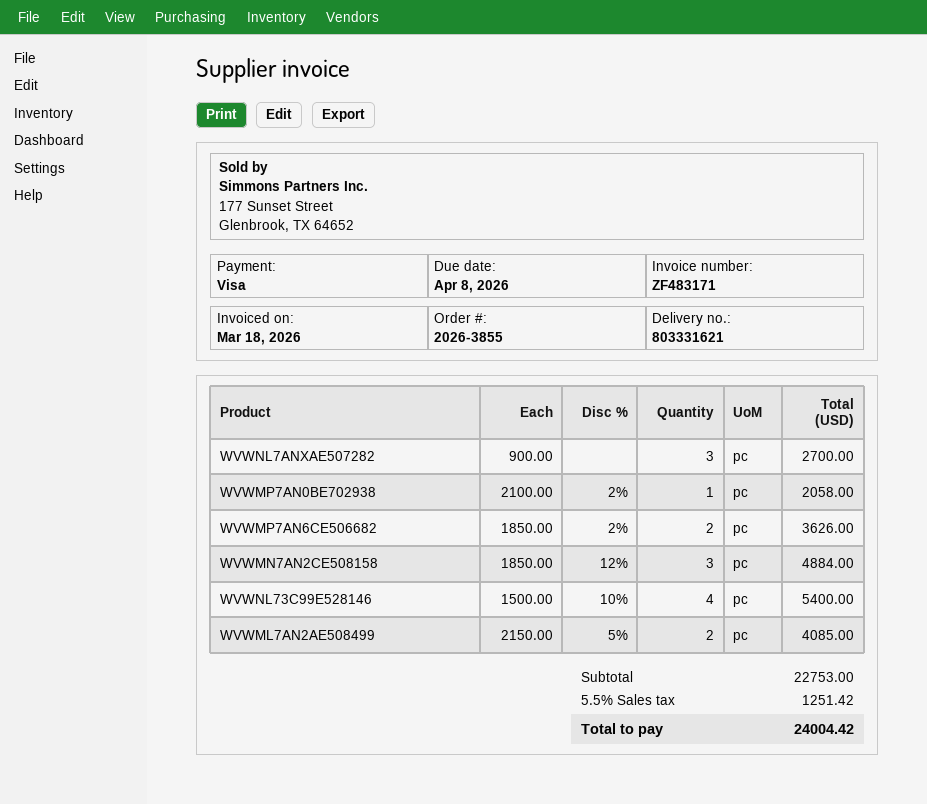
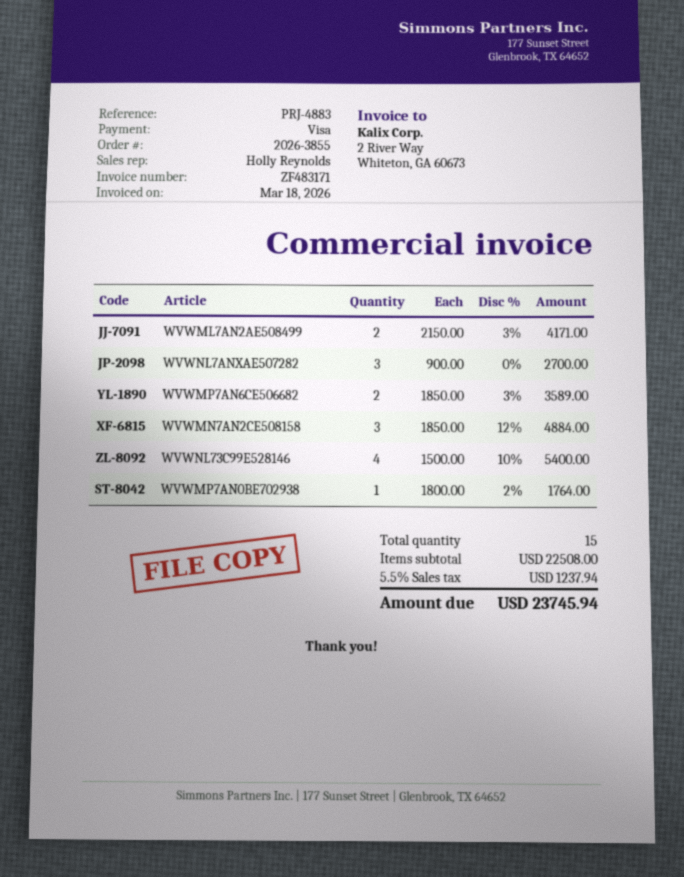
WVWMP7AN0BE702938: 1 x 2100.00 - 2% = 2058.00 -> 1 x 1800.00 - 2% = 1764.00
WVWMP7AN6CE506682: 2 x 1850.00 - 2% = 3626.00 -> 2 x 1850.00 - 3% = 3589.00
WVWML7AN2AE508499: 2 x 2150.00 - 5% = 4085.00 -> 2 x 2150.00 - 3% = 4171.00
subtotal: 22753.00 -> 22508.00
tax: 5.5% = 1251.42 -> 5.5% = 1237.94
total: 24004.42 -> 23745.94

